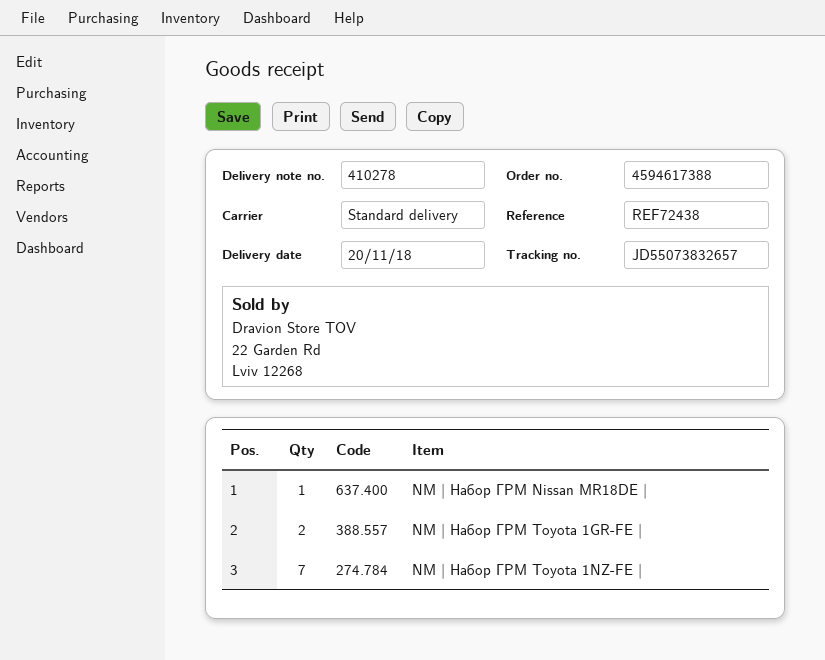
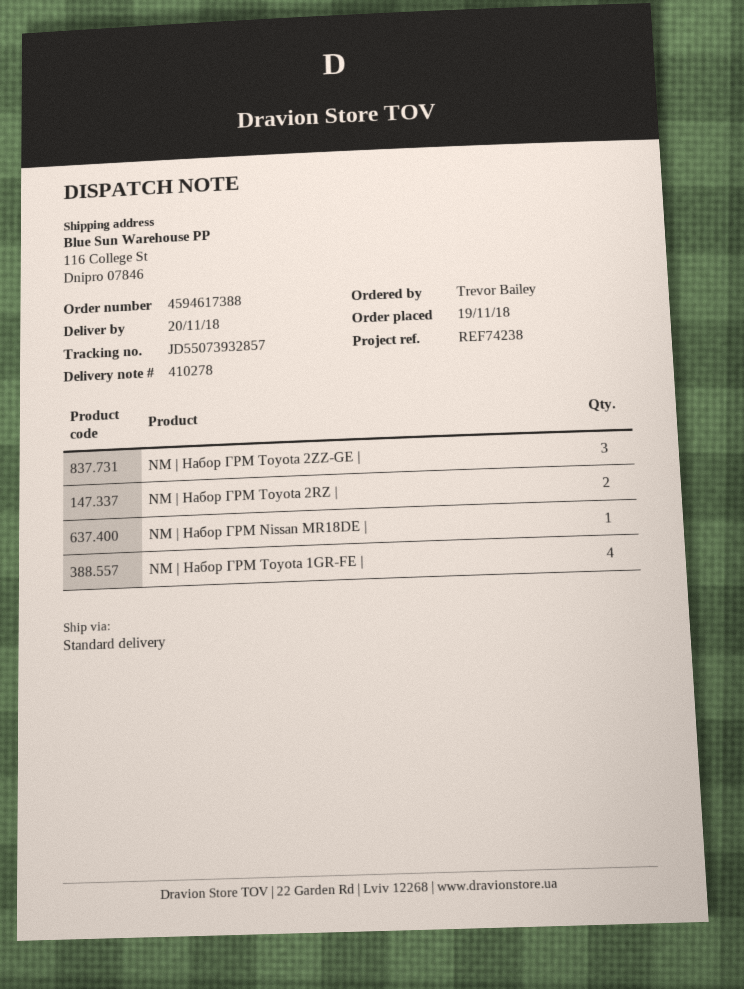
reference: REF72438 -> REF74238
tracking number: JD55073832657 -> JD55073932857
NM | Набор ГРМ Toyota 1GR-FE |: 2 -> 4
NM | Набор ГРМ Toyota 1NZ-FE |: 7 -> none
NM | Набор ГРМ Toyota 2ZZ-GE |: none -> 3
NM | Набор ГРМ Toyota 2RZ |: none -> 2

